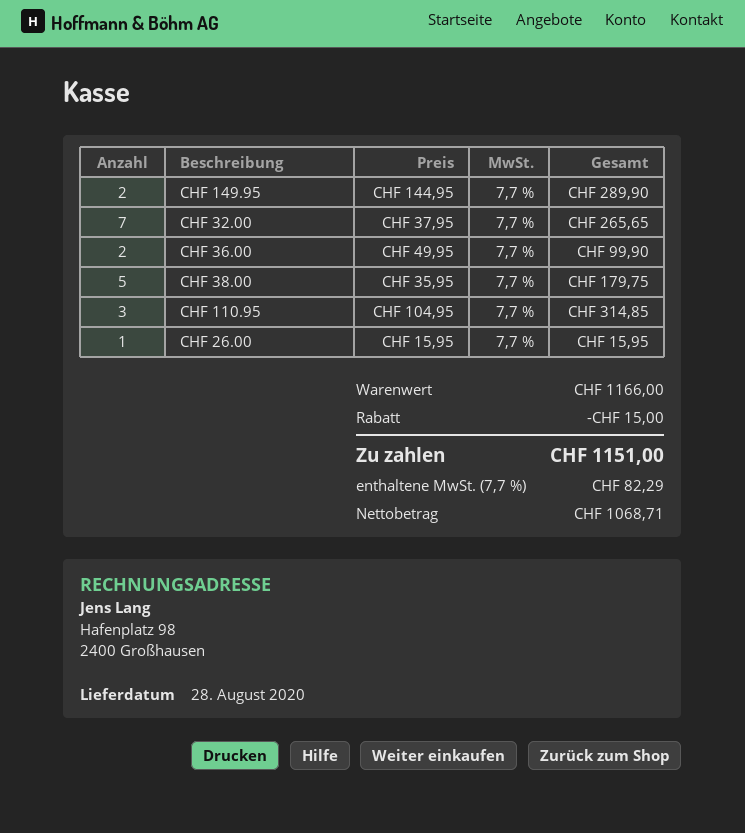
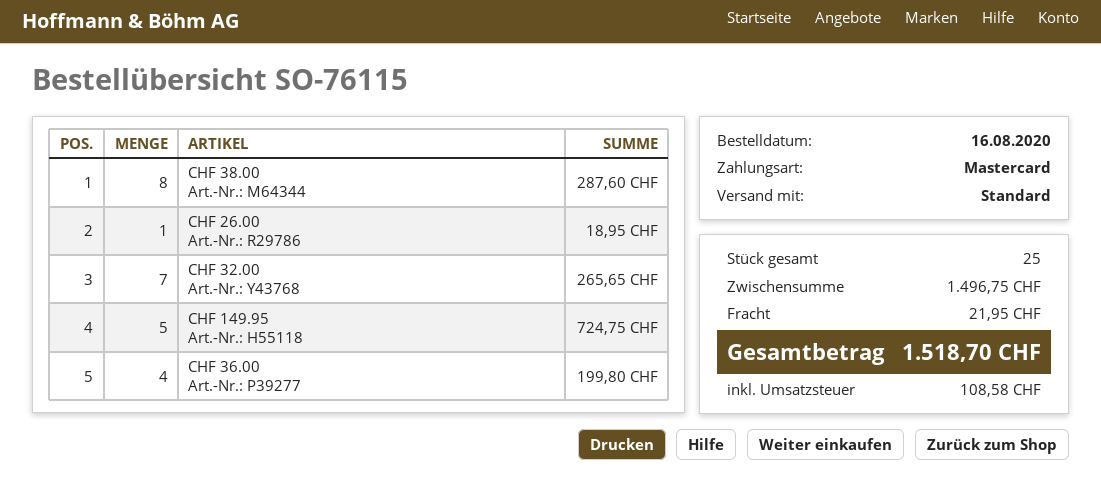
CHF 149.95: 2 for 289.90 -> 5 for 724.75
CHF 36.00: 2 for 99.90 -> 4 for 199.80
CHF 38.00: 5 for 179.75 -> 8 for 287.60
CHF 110.95: 3 for 314.85 -> none
CHF 26.00: 1 for 15.95 -> 1 for 18.95
subtotal: 1166.00 -> 1496.75
discount: 15.00 -> none
shipping: none -> 21.95
tax: 82.29 -> 108.58
total: 1151.00 -> 1518.70

